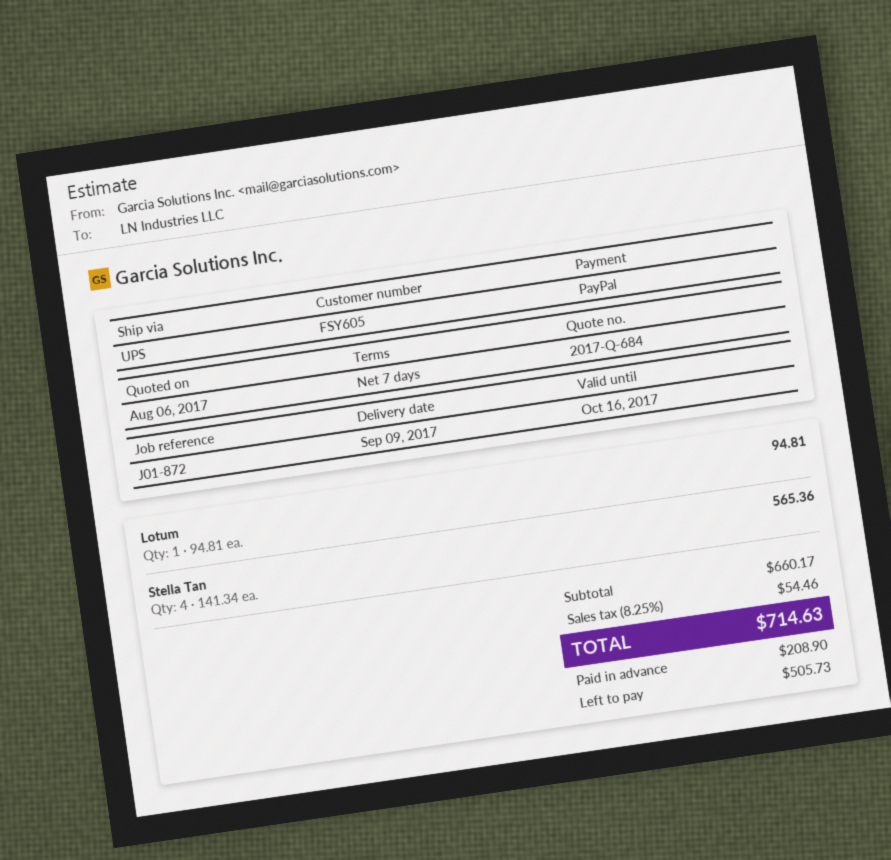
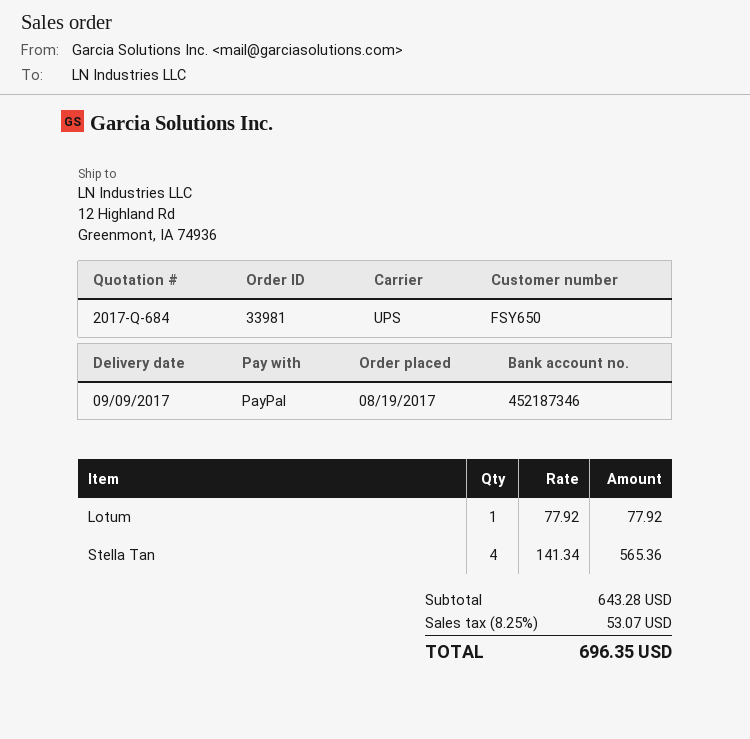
customer number: FSY605 -> FSY650
Lotum: 1 x 94.81 = 94.81 -> 1 x 77.92 = 77.92
subtotal: 660.17 -> 643.28
tax: 8.25% = 54.46 -> 8.25% = 53.07
total: 714.63 -> 696.35

